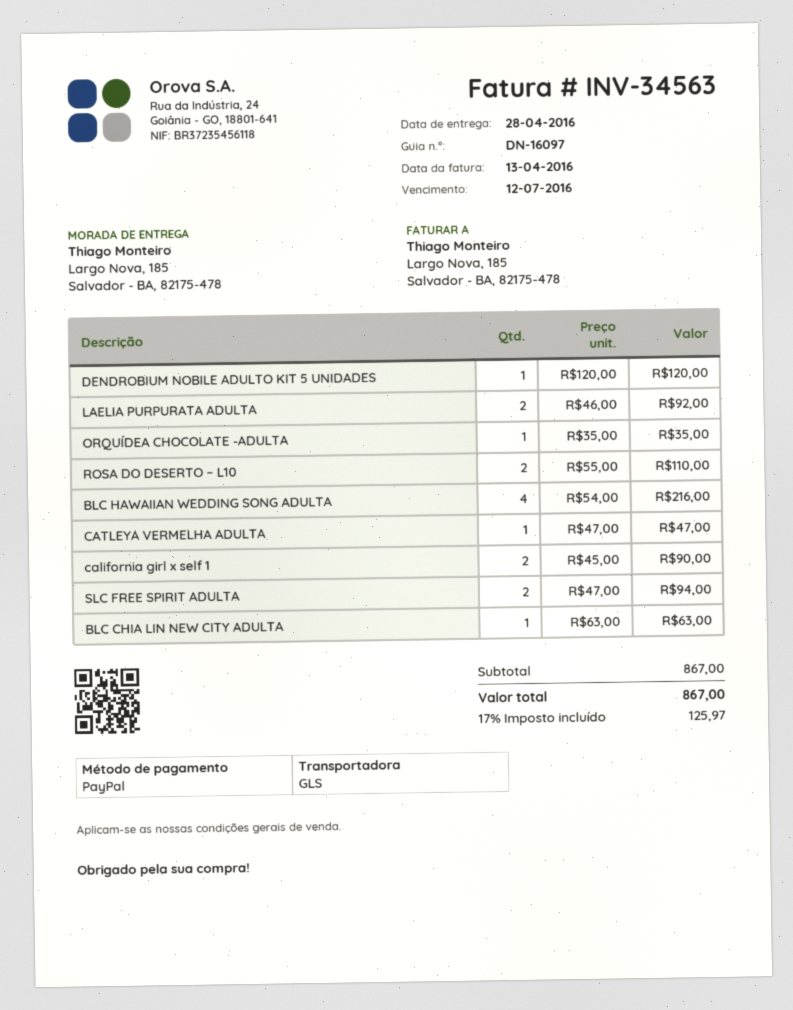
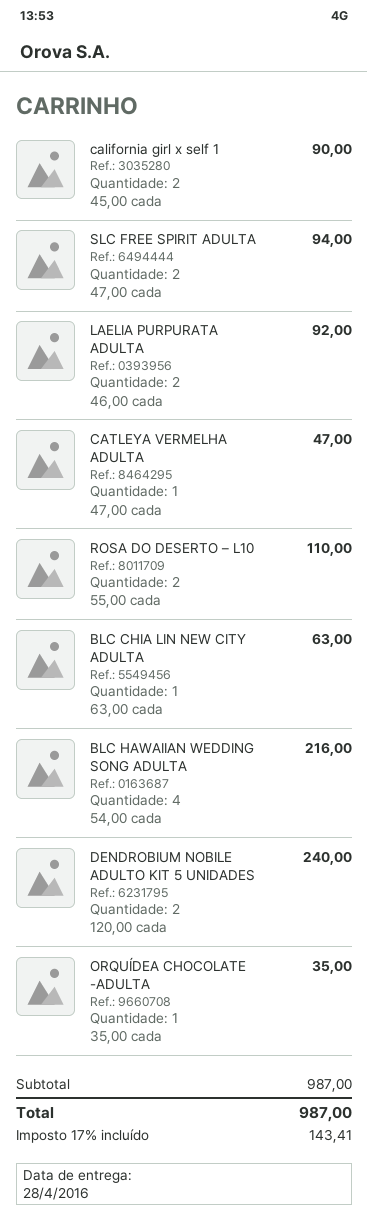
DENDROBIUM NOBILE ADULTO KIT 5 UNIDADES: 1 x 120.00 = 120.00 -> 2 x 120.00 = 240.00
subtotal: 867.00 -> 987.00
tax: 17% = 125.97 -> 17% = 143.41
total: 867.00 -> 987.00

